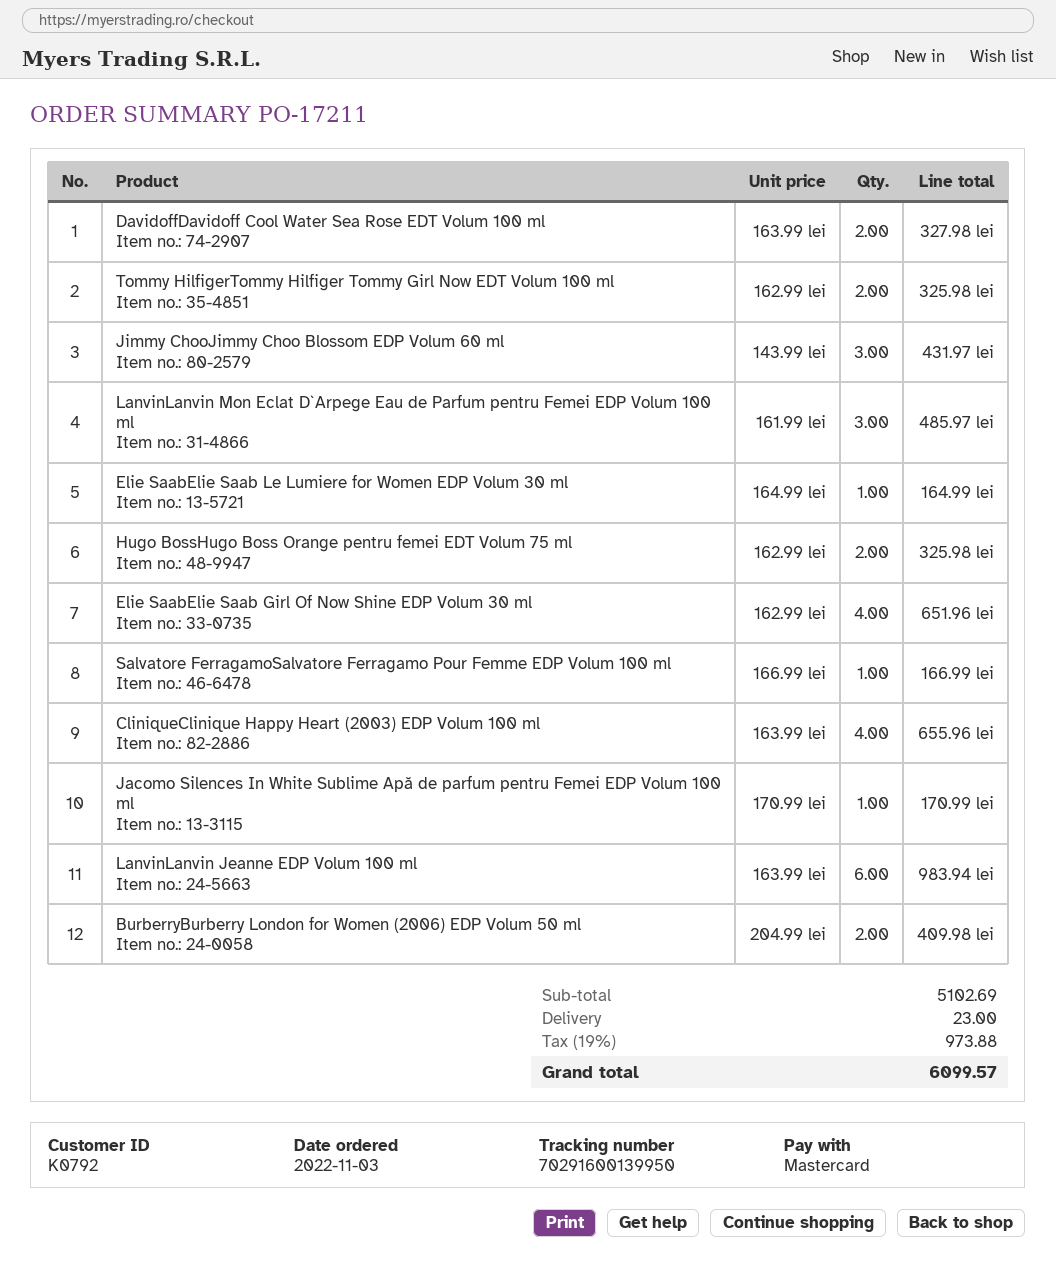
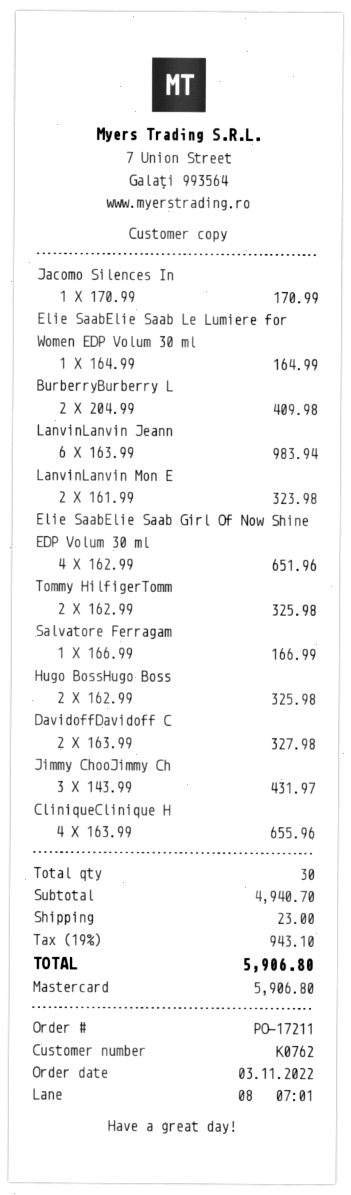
customer number: K0792 -> K0762
LanvinLanvin Mon Eclat D`Arpege Eau de Parfum pentru Femei EDP Volum 100 ml: 3 x 161.99 = 485.97 -> 2 x 161.99 = 323.98
subtotal: 5102.69 -> 4940.70
tax: 19% = 973.88 -> 19% = 943.10
total: 6099.57 -> 5906.80

